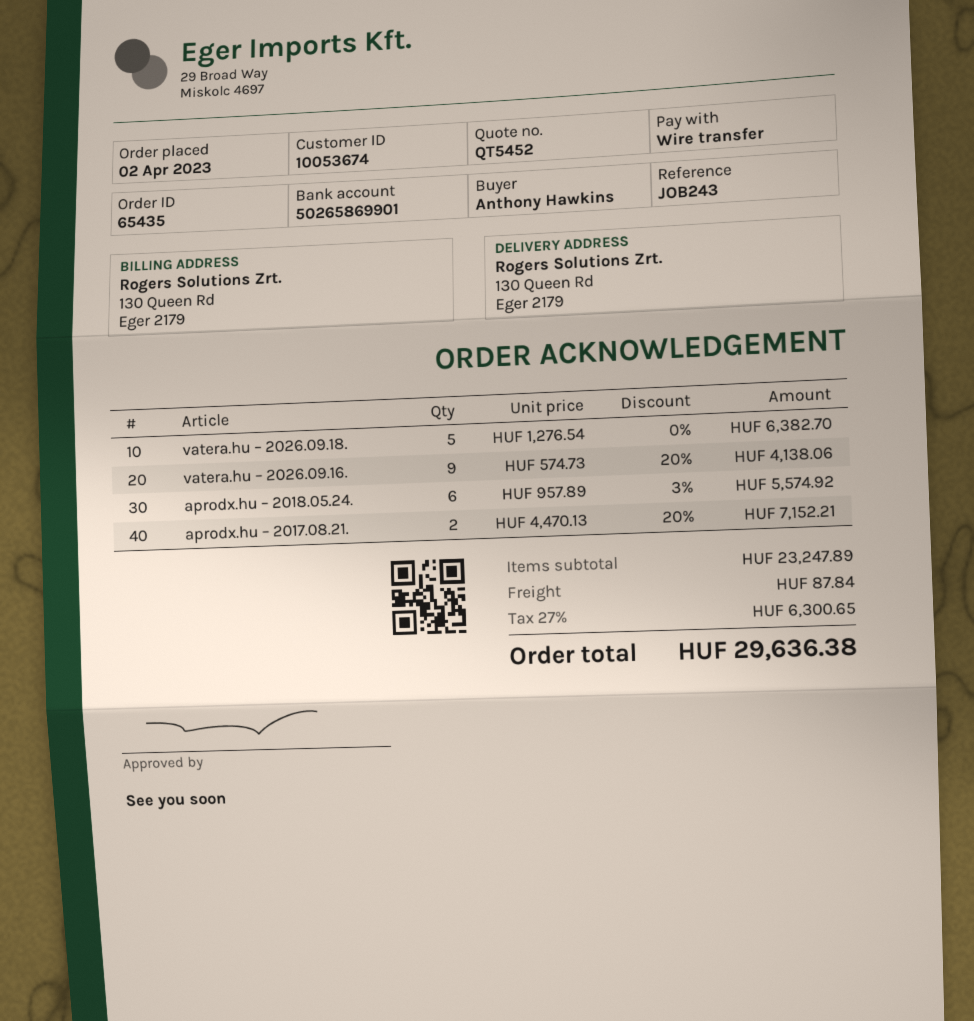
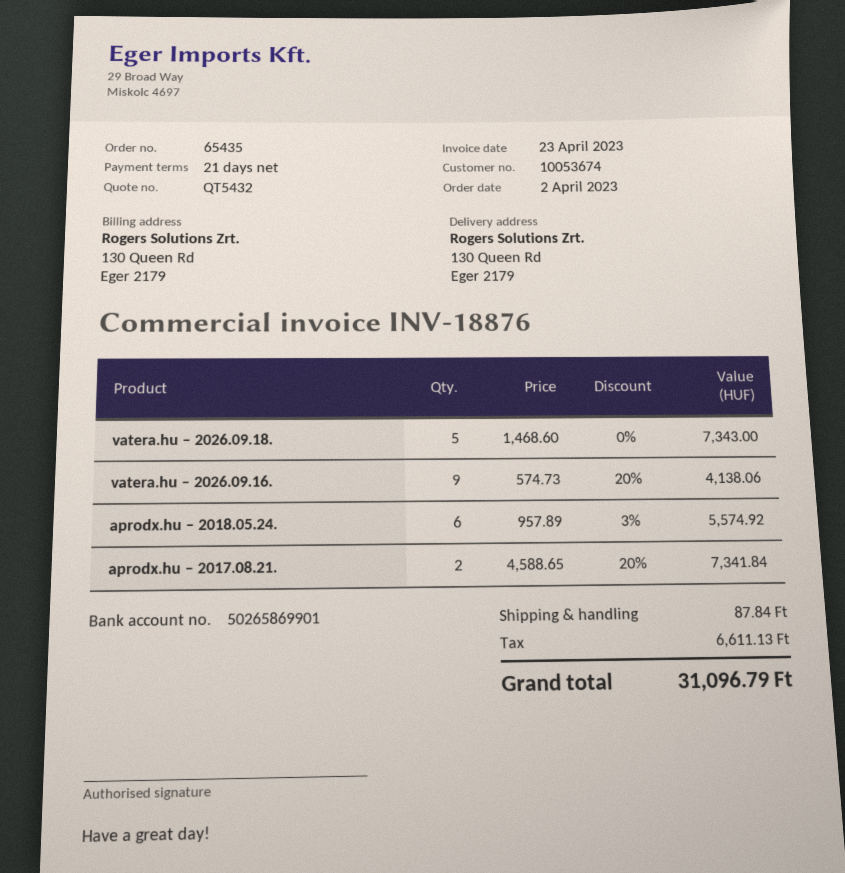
quote number: QT5452 -> QT5432
vatera.hu – 2026.09.18.: 5 x 1276.54 = 6382.70 -> 5 x 1468.60 = 7343.00
aprodx.hu – 2017.08.21.: 2 x 4470.13 - 20% = 7152.21 -> 2 x 4588.65 - 20% = 7341.84
tax: 6300.65 -> 6611.13
total: 29636.38 -> 31096.79

